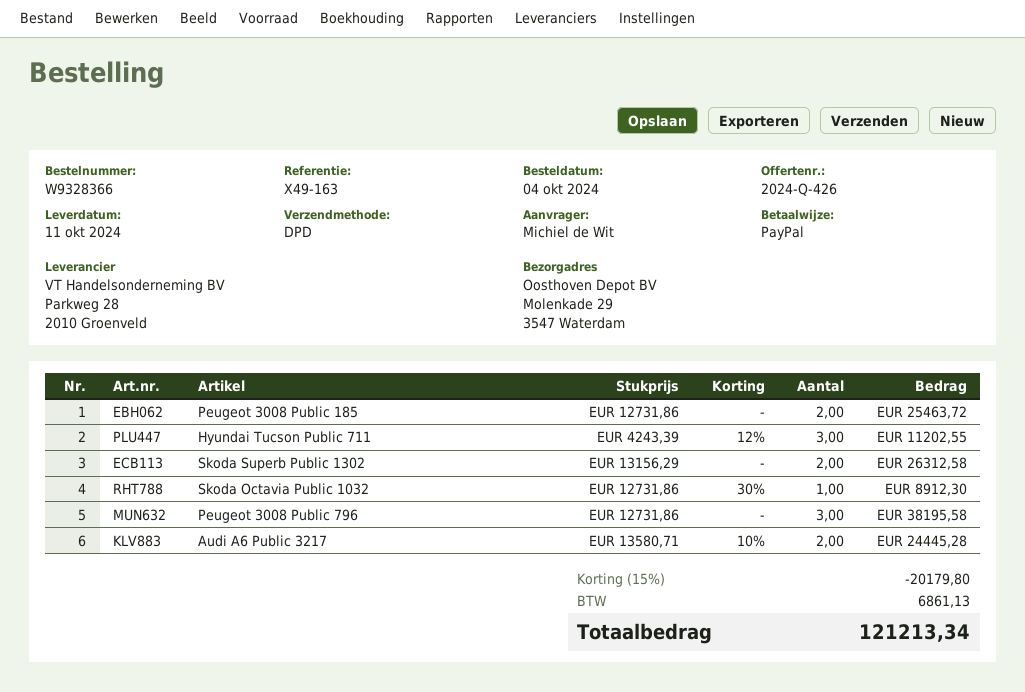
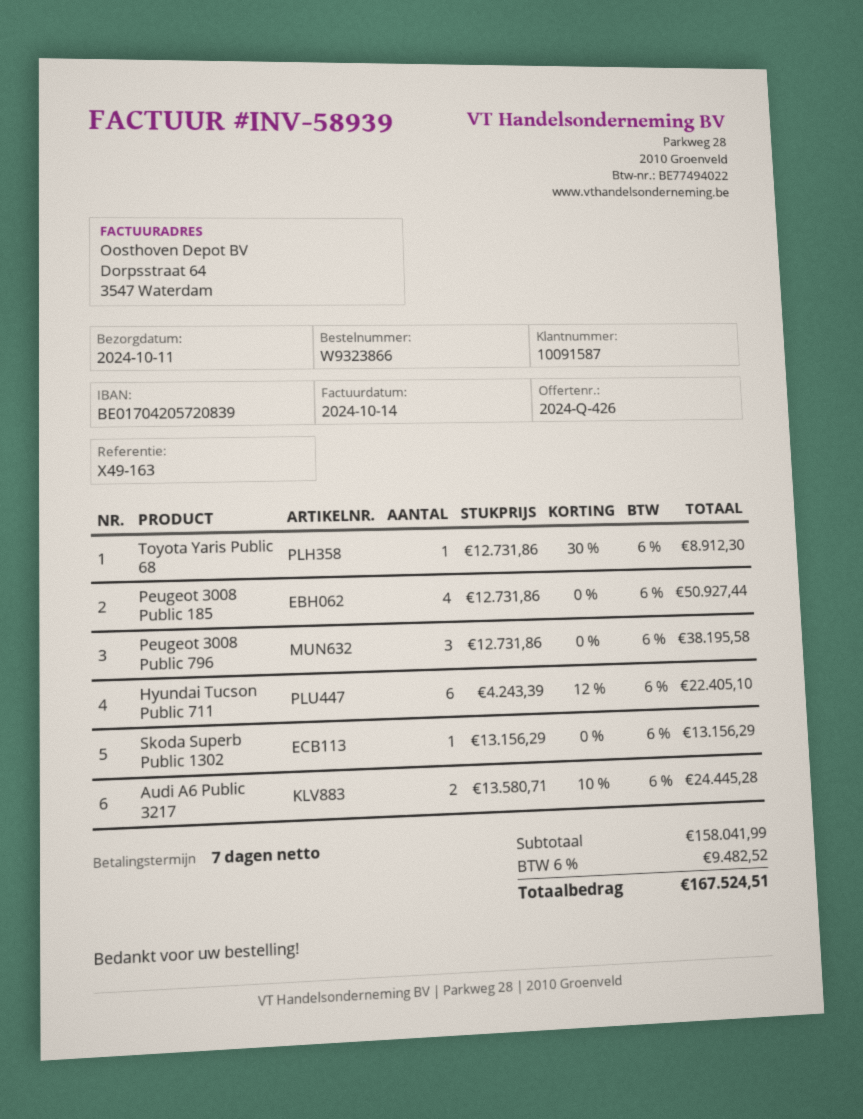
order number: W9328366 -> W9323866
Peugeot 3008 Public 185: 2 x 12731.86 = 25463.72 -> 4 x 12731.86 = 50927.44
Hyundai Tucson Public 711: 3 x 4243.39 - 12% = 11202.55 -> 6 x 4243.39 - 12% = 22405.10
Skoda Superb Public 1302: 2 x 13156.29 = 26312.58 -> 1 x 13156.29 = 13156.29
Skoda Octavia Public 1032: 1 x 12731.86 - 30% = 8912.30 -> none
Toyota Yaris Public 68: none -> 1 x 12731.86 - 30% = 8912.30
discount: 15% = 20179.80 -> none
tax: 6861.13 -> 9482.52
total: 121213.34 -> 167524.51

